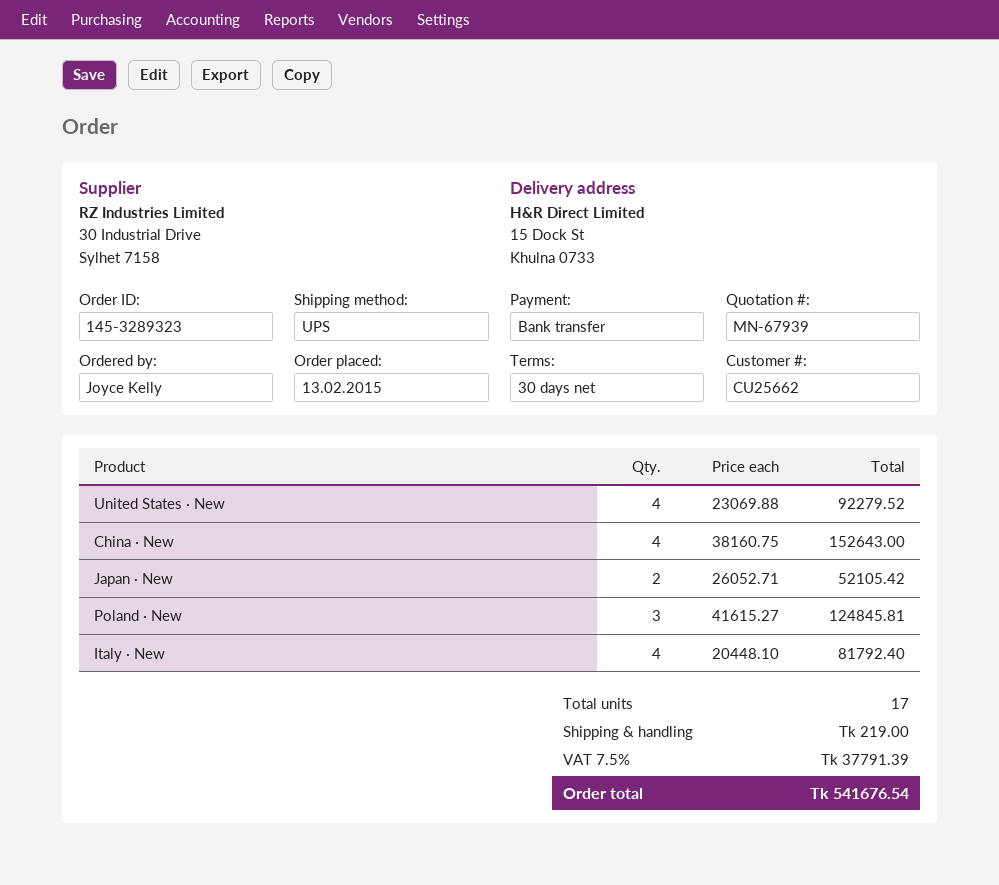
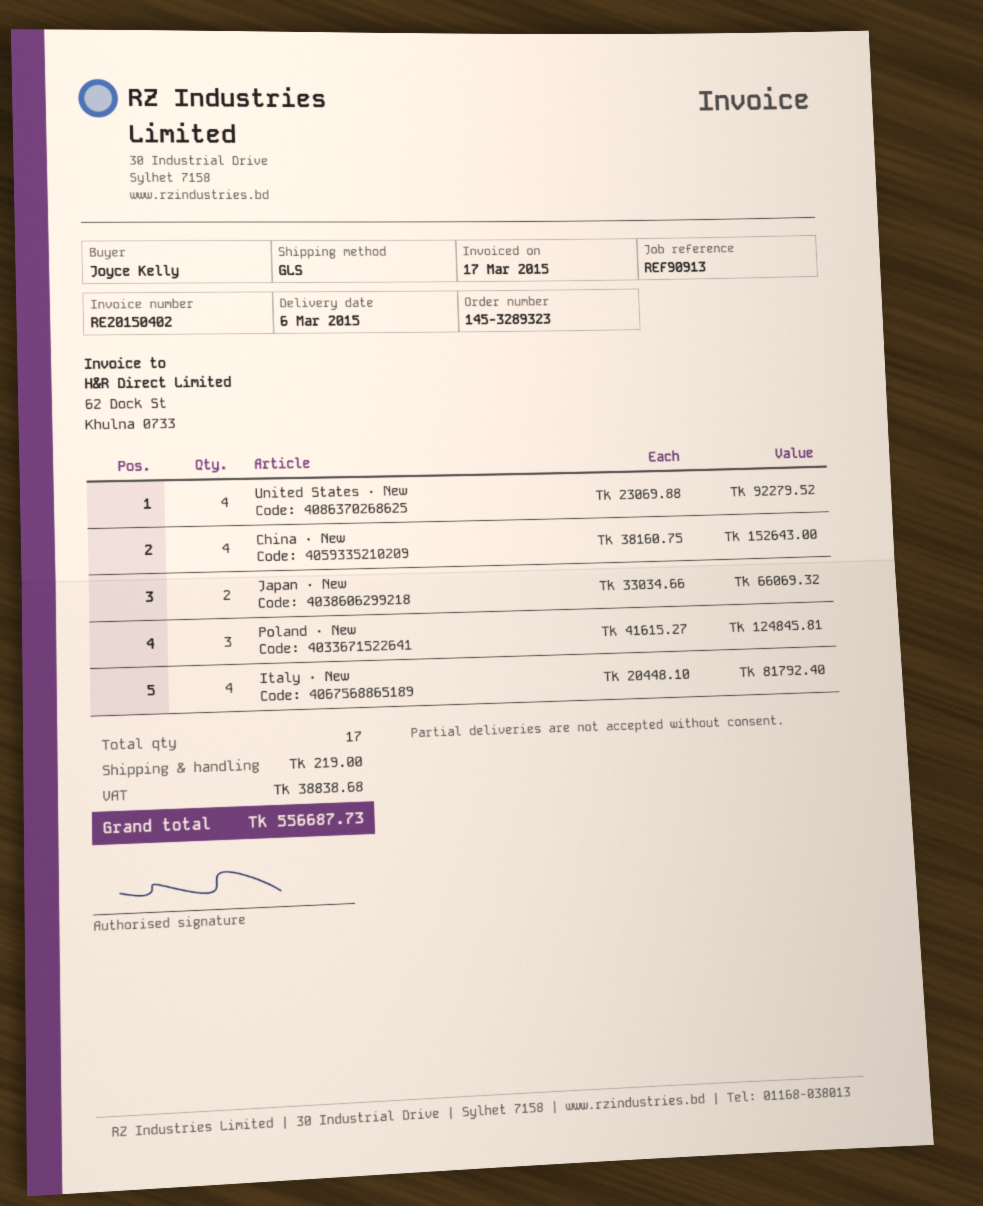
shipping method: UPS -> GLS
Japan · New: 2 x 26052.71 = 52105.42 -> 2 x 33034.66 = 66069.32
tax: 37791.39 -> 38838.68
total: 541676.54 -> 556687.73

